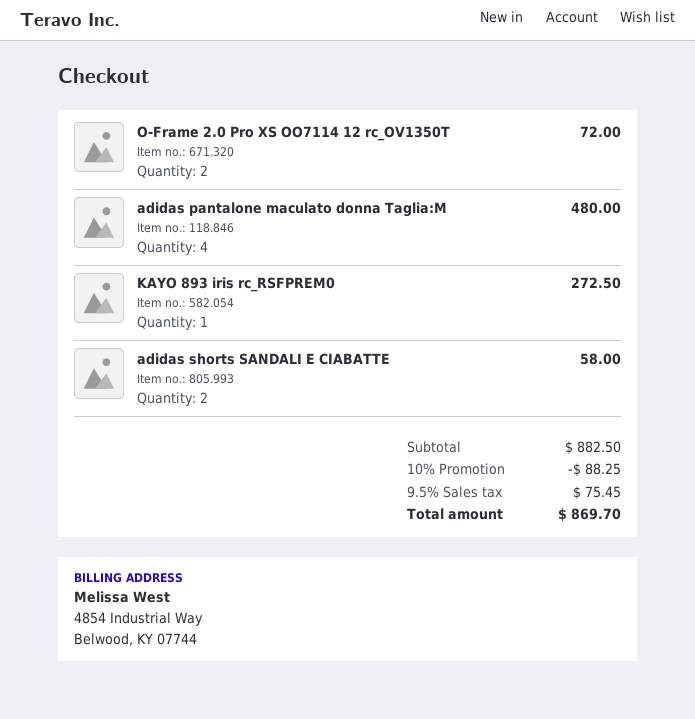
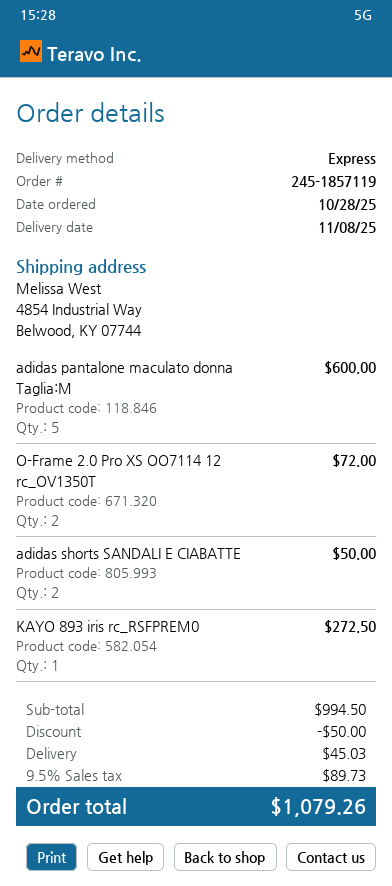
adidas pantalone maculato donna Taglia:M: 4 for 480.00 -> 5 for 600.00
adidas shorts SANDALI E CIABATTE: 2 for 58.00 -> 2 for 50.00
subtotal: 882.50 -> 994.50
discount: 88.25 -> 50.00
shipping: none -> 45.03
tax: 9.5% = 75.45 -> 9.5% = 89.73
total: 869.70 -> 1079.26

